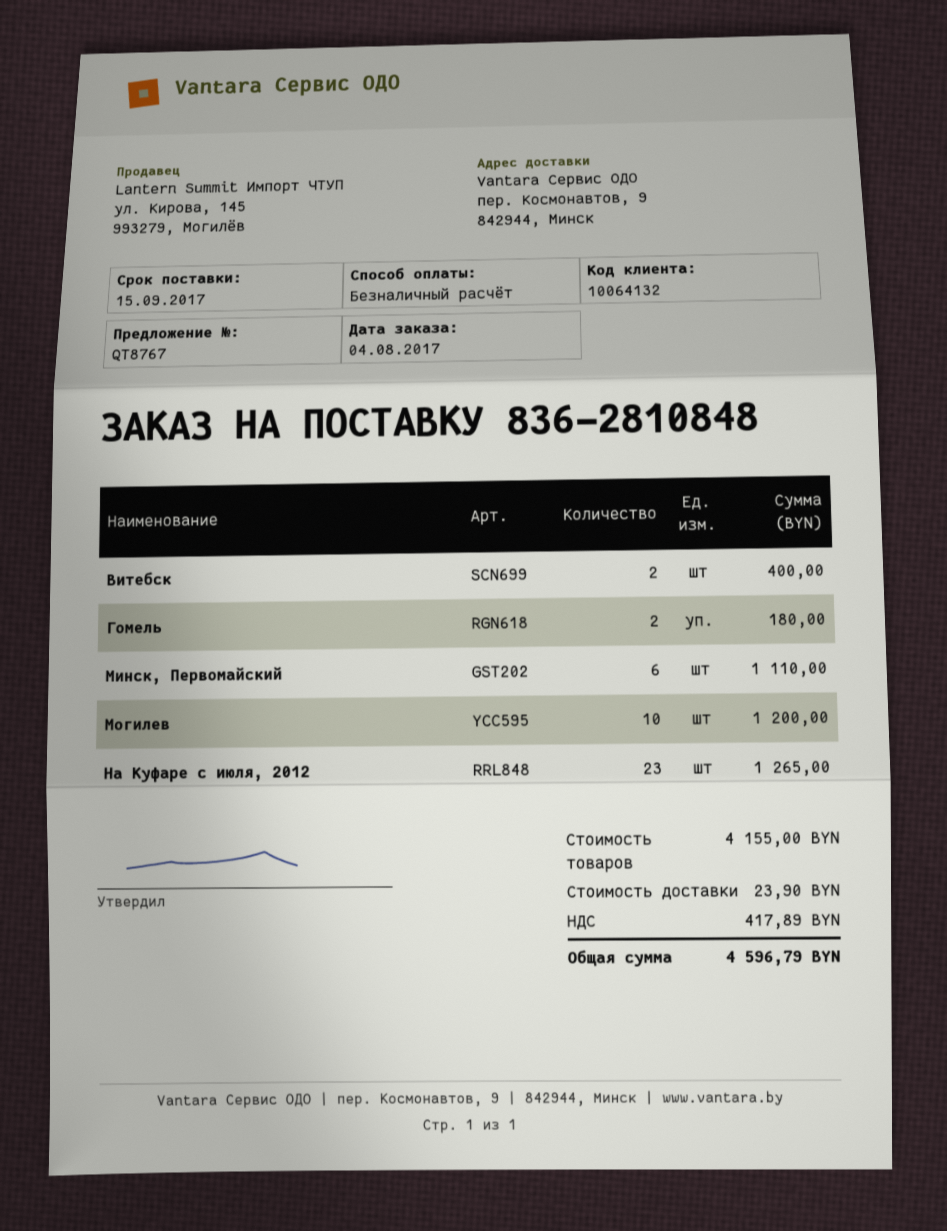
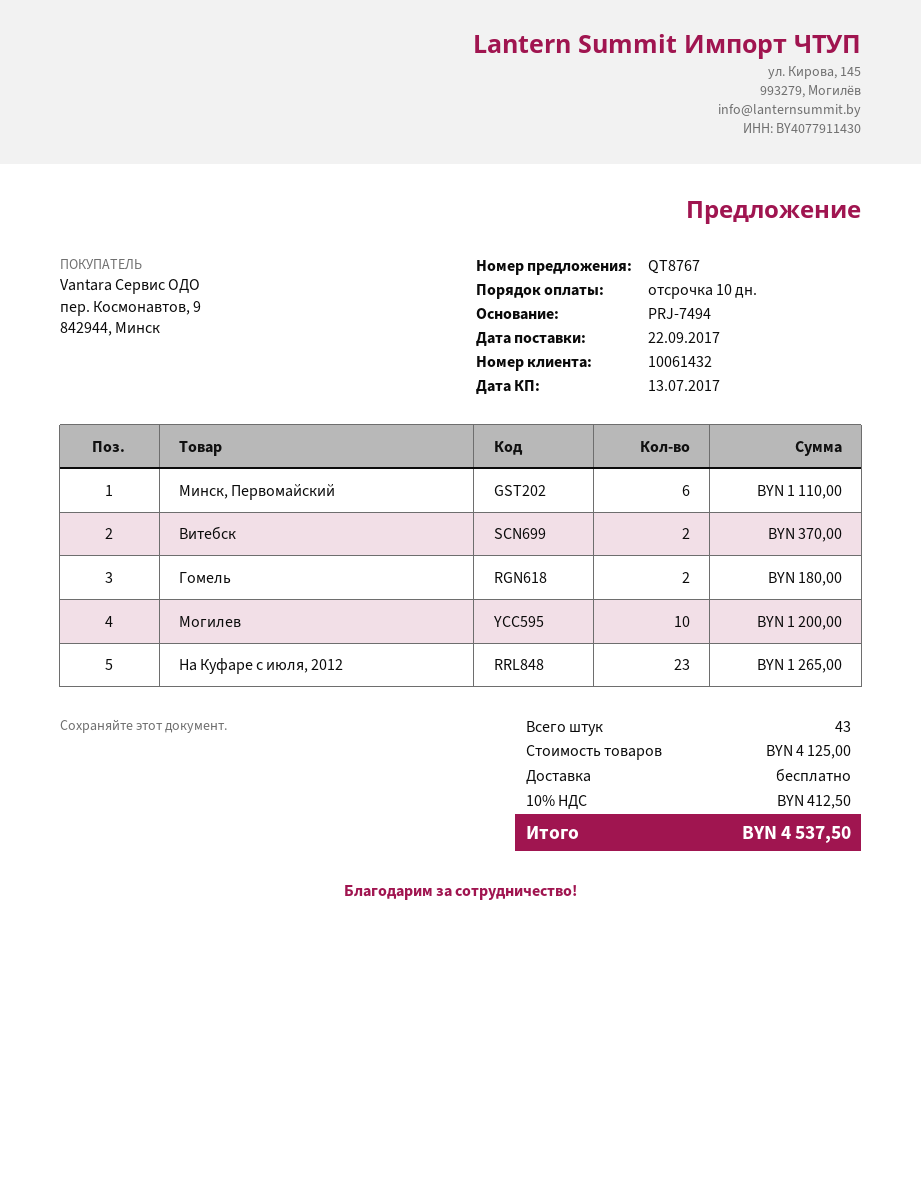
delivery date: 2017-09-15 -> 2017-09-22
customer number: 10064132 -> 10061432
Витебск: 2 for 400.00 -> 2 for 370.00
subtotal: 4155.00 -> 4125.00
shipping: 23.90 -> 0.00
tax: 417.89 -> 412.50
total: 4596.79 -> 4537.50

